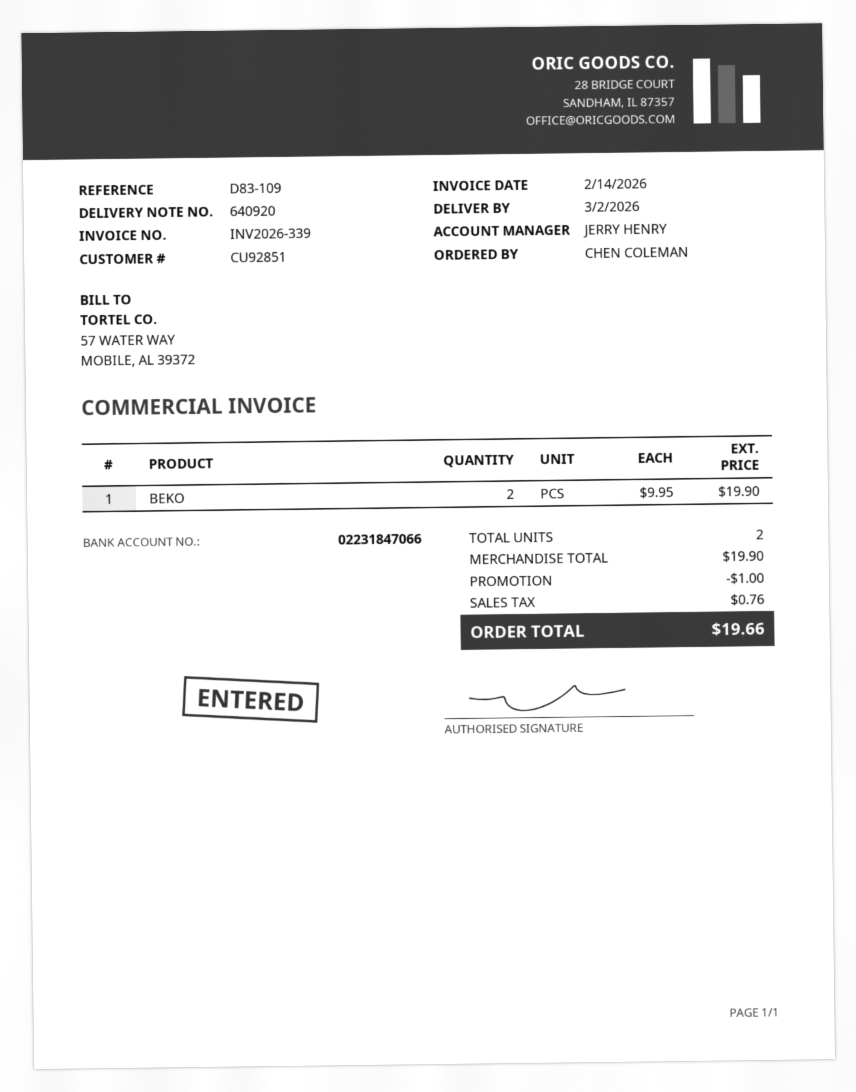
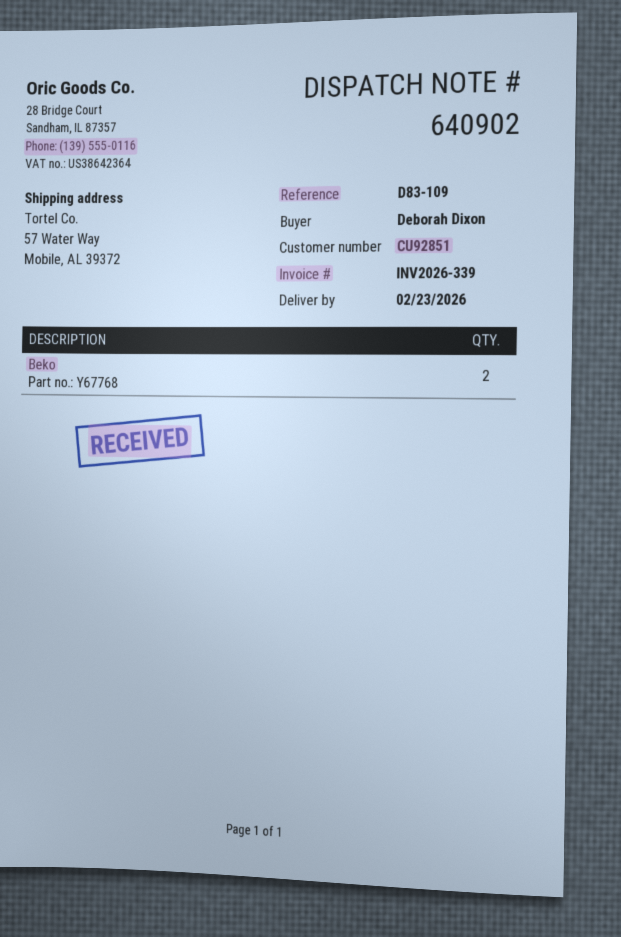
delivery note number: 640920 -> 640902
delivery date: 2026-03-02 -> 2026-02-23
ordered by: CHEN COLEMAN -> Deborah Dixon

